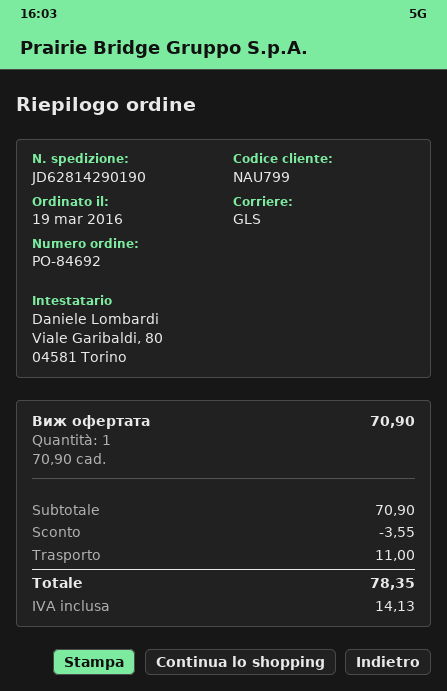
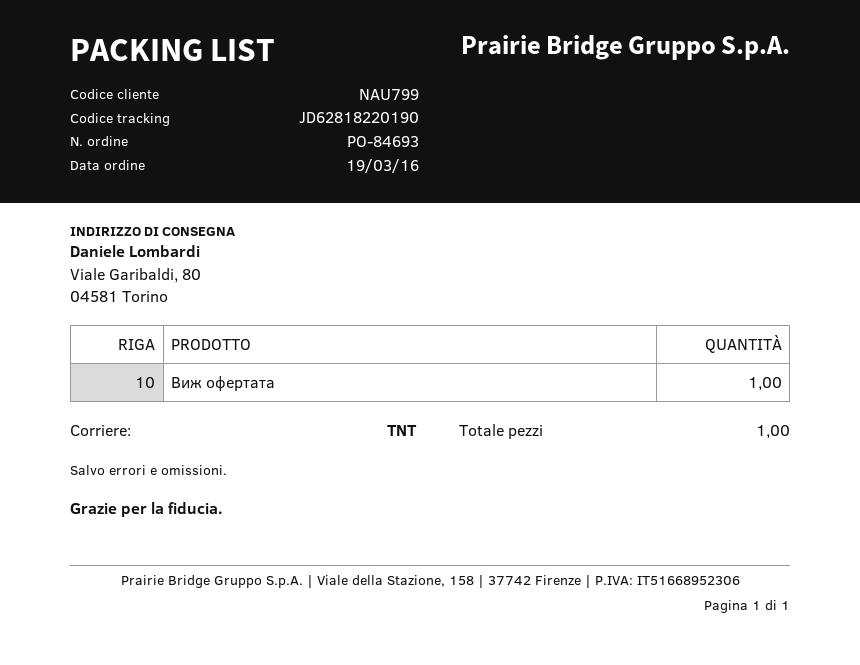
order number: PO-84692 -> PO-84693
shipping method: GLS -> TNT
tracking number: JD62814290190 -> JD62818220190

